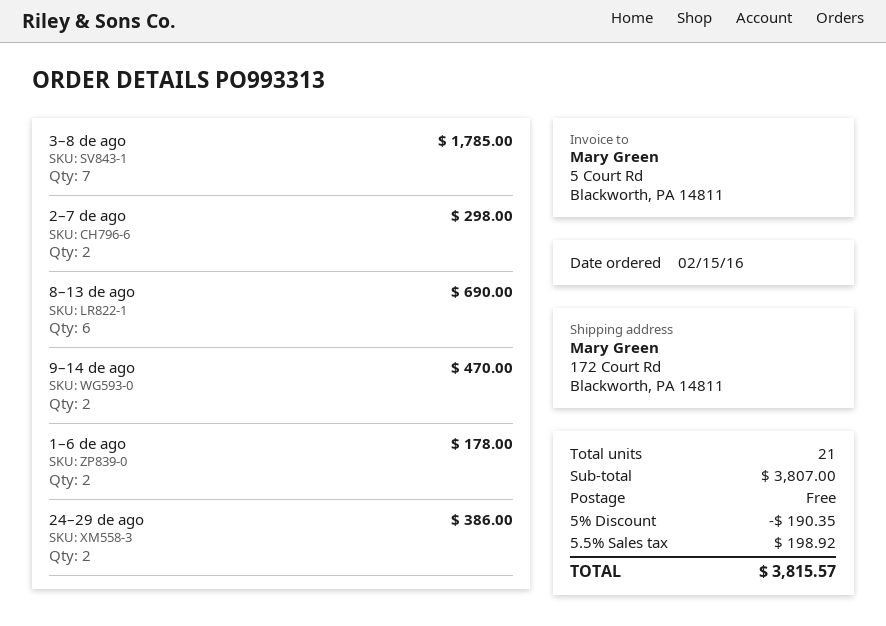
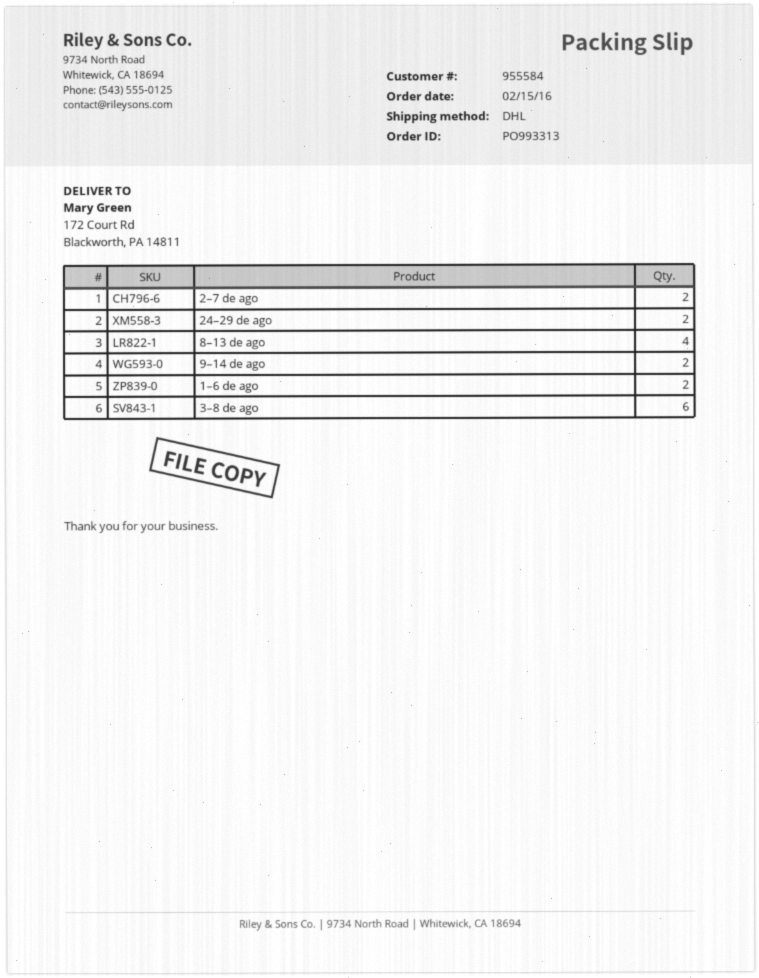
3–8 de ago: 7 -> 6
8–13 de ago: 6 -> 4

